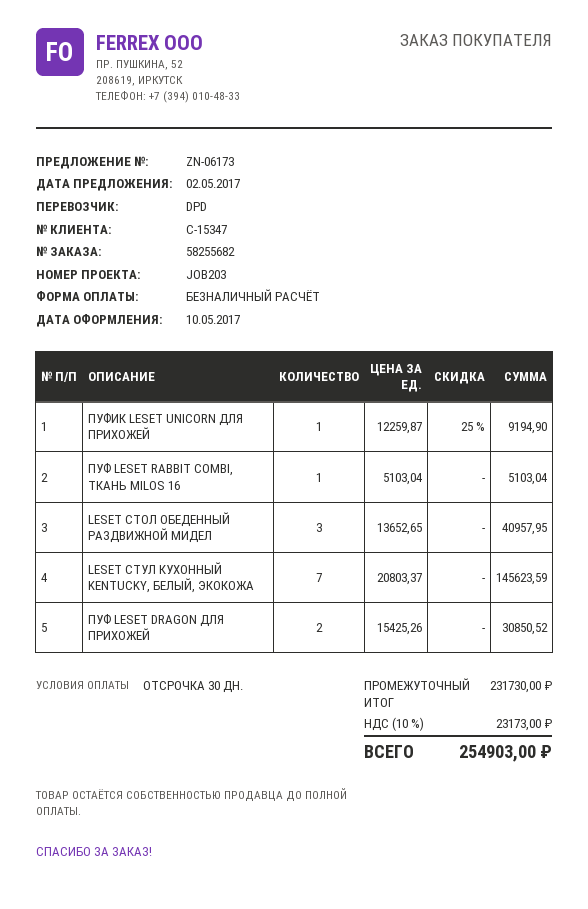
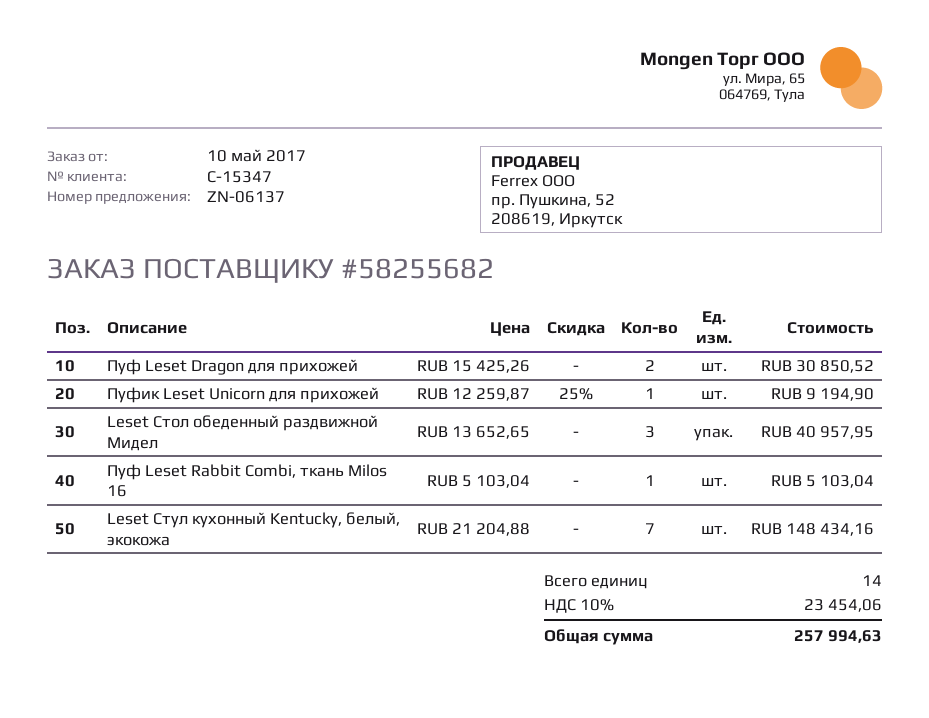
quote number: ZN-06173 -> ZN-06137
LESET СТУЛ КУХОННЫЙ KENTUCKY, БЕЛЫЙ, ЭКОКОЖА: 7 x 20803.37 = 145623.59 -> 7 x 21204.88 = 148434.16
tax: 10% = 23173.00 -> 10% = 23454.06
total: 254903.00 -> 257994.63

